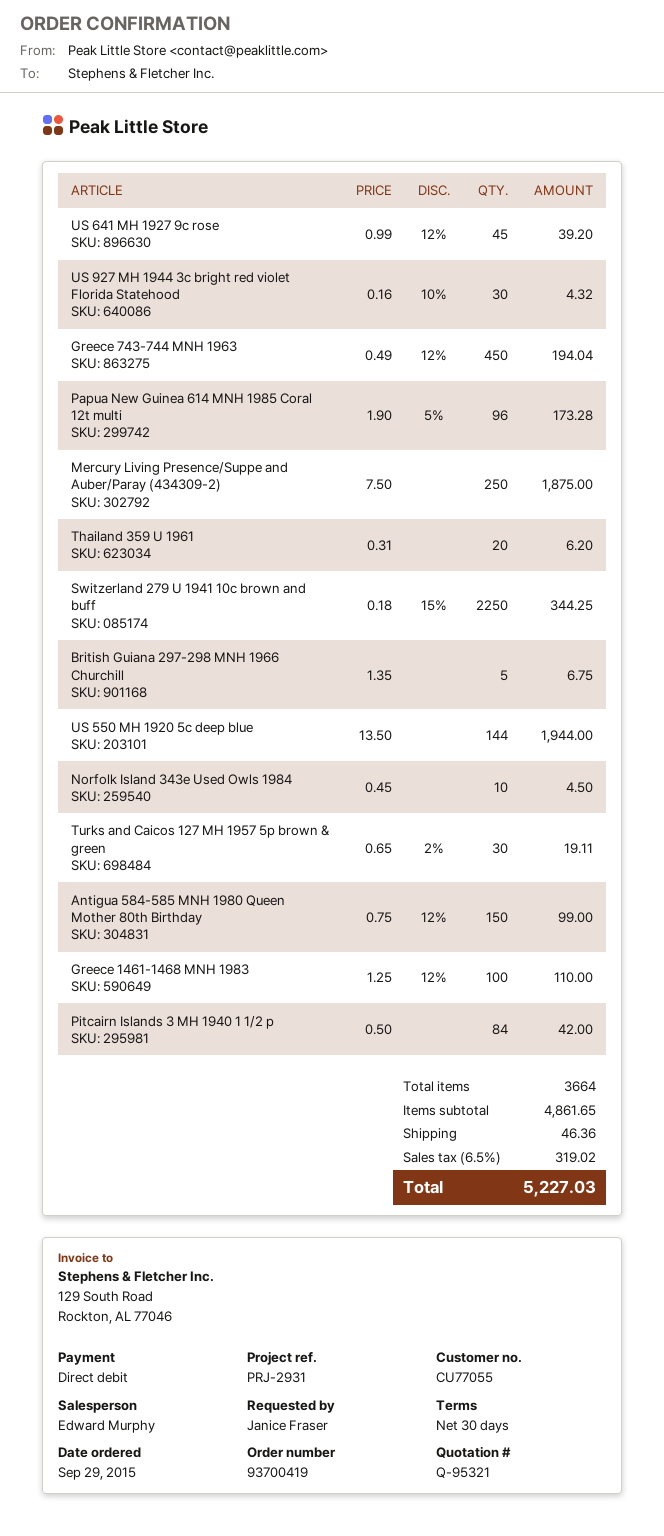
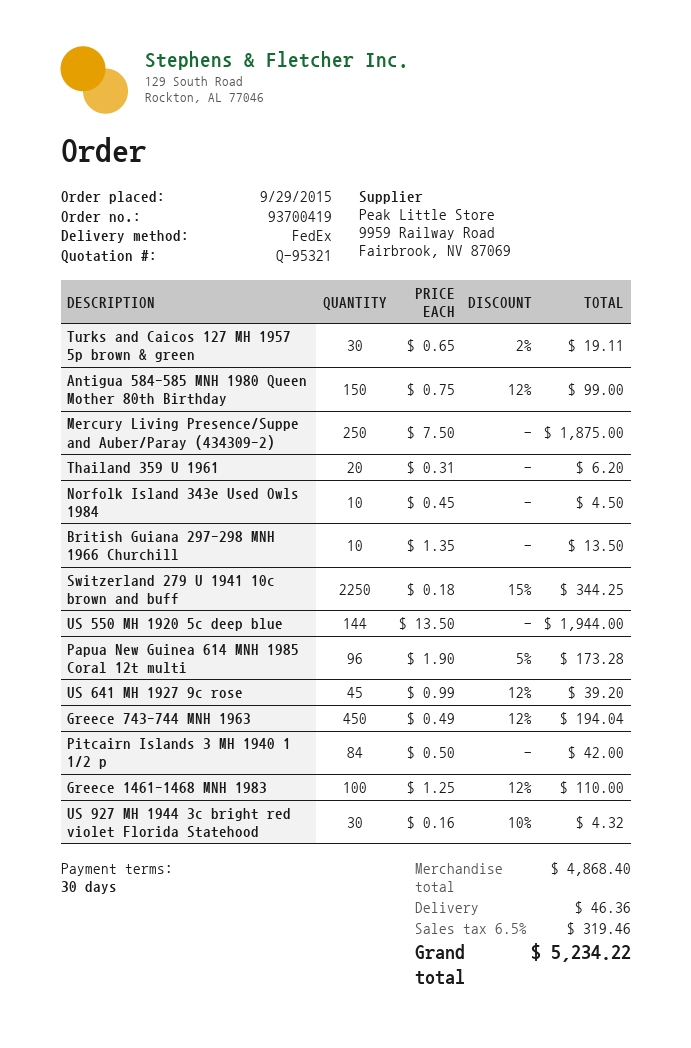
British Guiana 297-298 MNH 1966 Churchill: 5 x 1.35 = 6.75 -> 10 x 1.35 = 13.50
subtotal: 4861.65 -> 4868.40
tax: 6.5% = 319.02 -> 6.5% = 319.46
total: 5227.03 -> 5234.22

